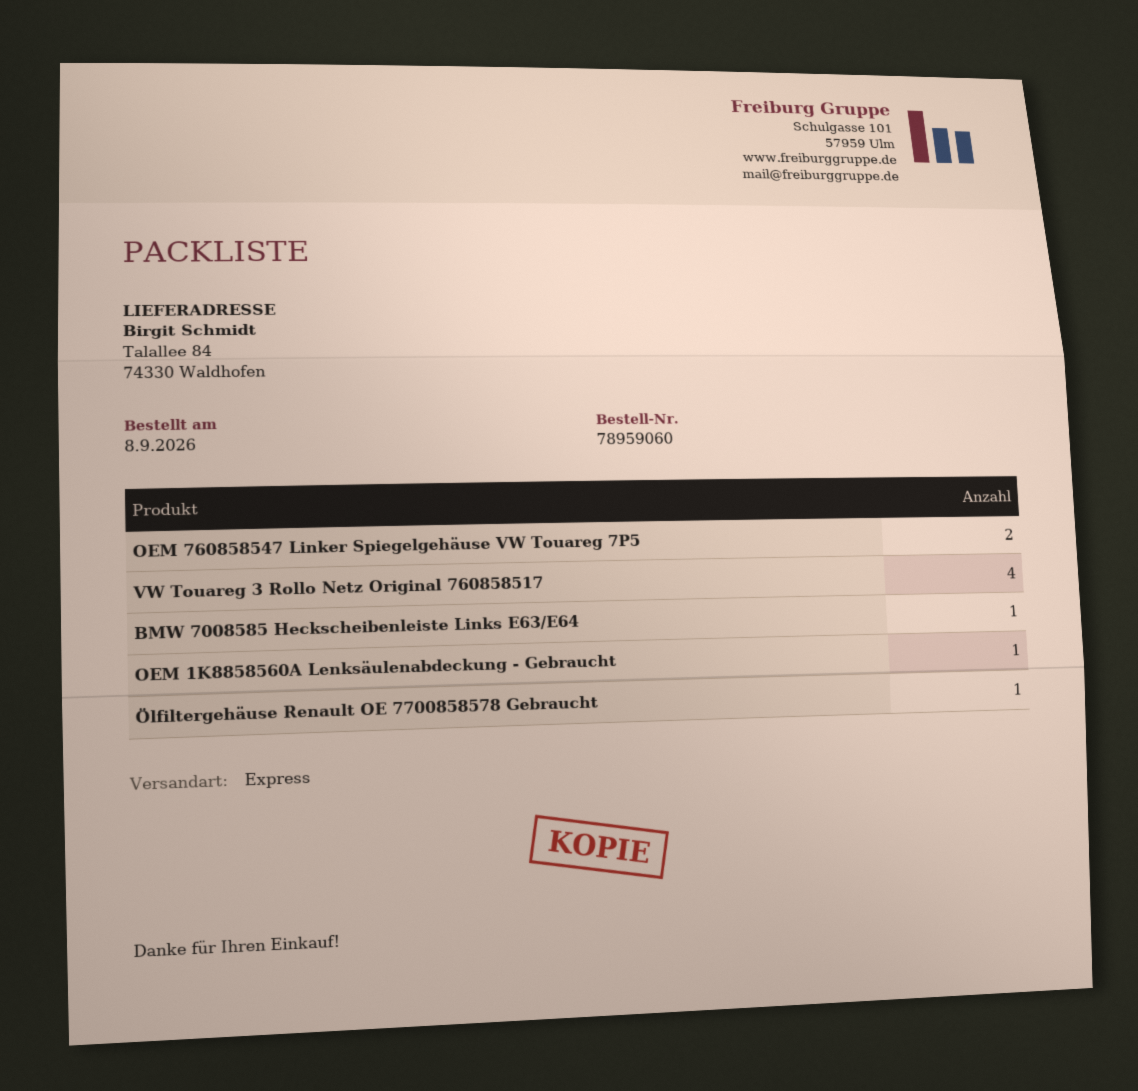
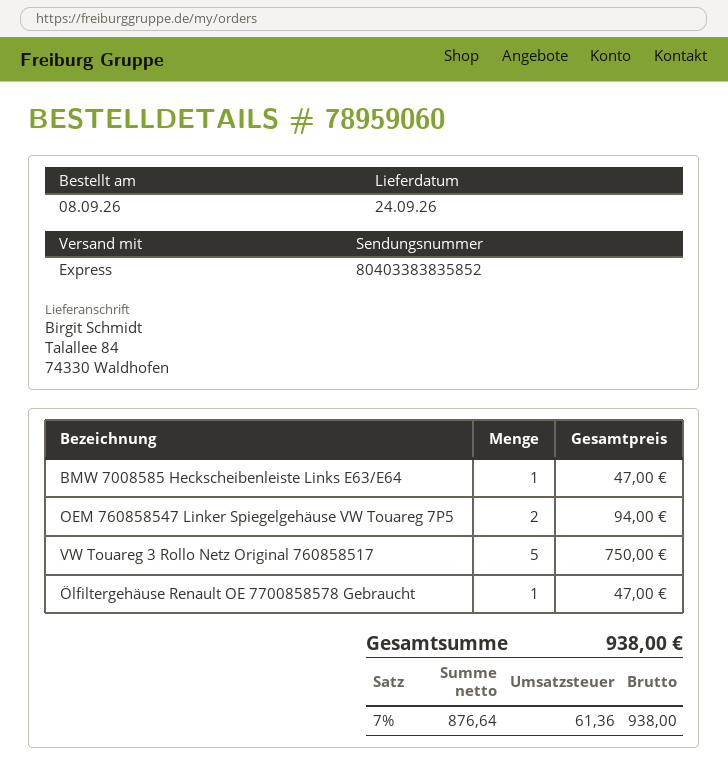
VW Touareg 3 Rollo Netz Original 760858517: 4 -> 5
OEM 1K8858560A Lenksäulenabdeckung - Gebraucht: 1 -> none

